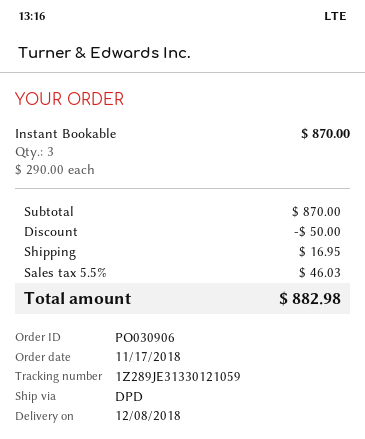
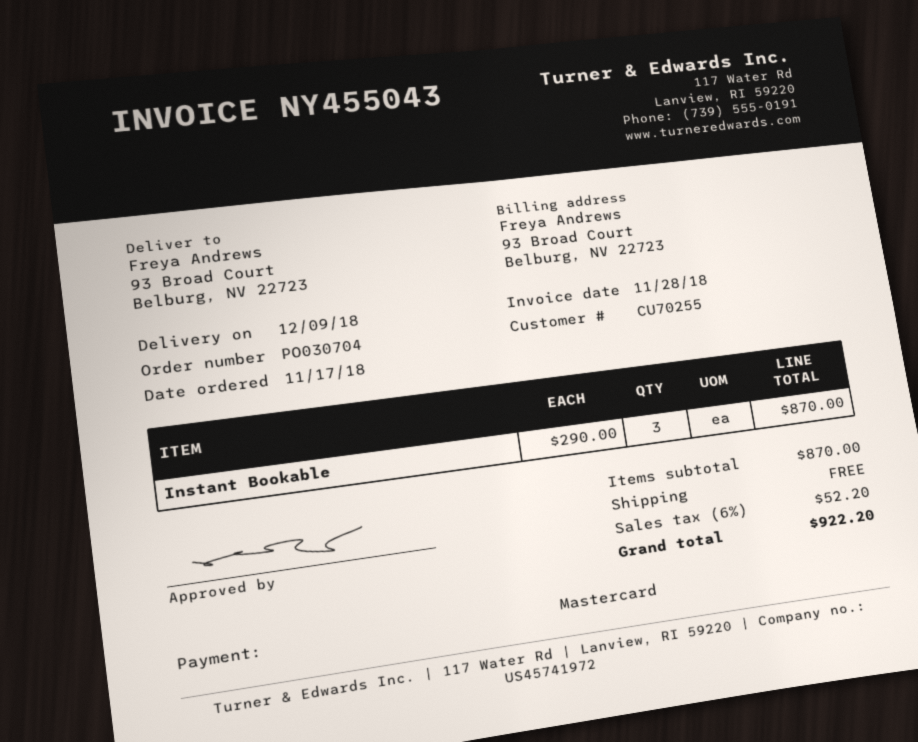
order number: PO030906 -> PO030704
delivery date: 2018-12-08 -> 2018-12-09
discount: 50.00 -> none
shipping: 16.95 -> 0.00
tax: 5.5% = 46.03 -> 6% = 52.20
total: 882.98 -> 922.20

